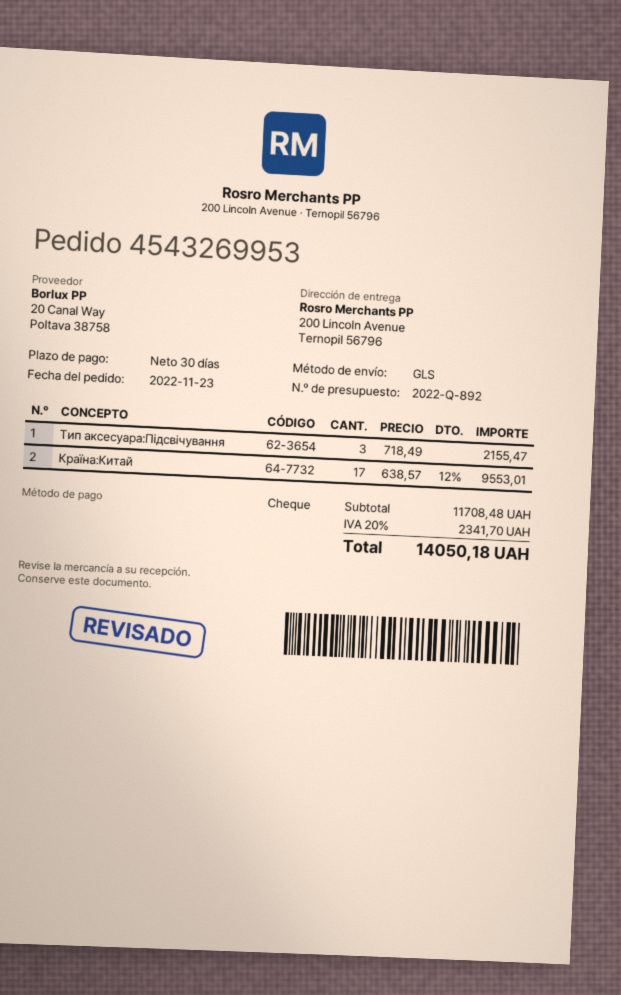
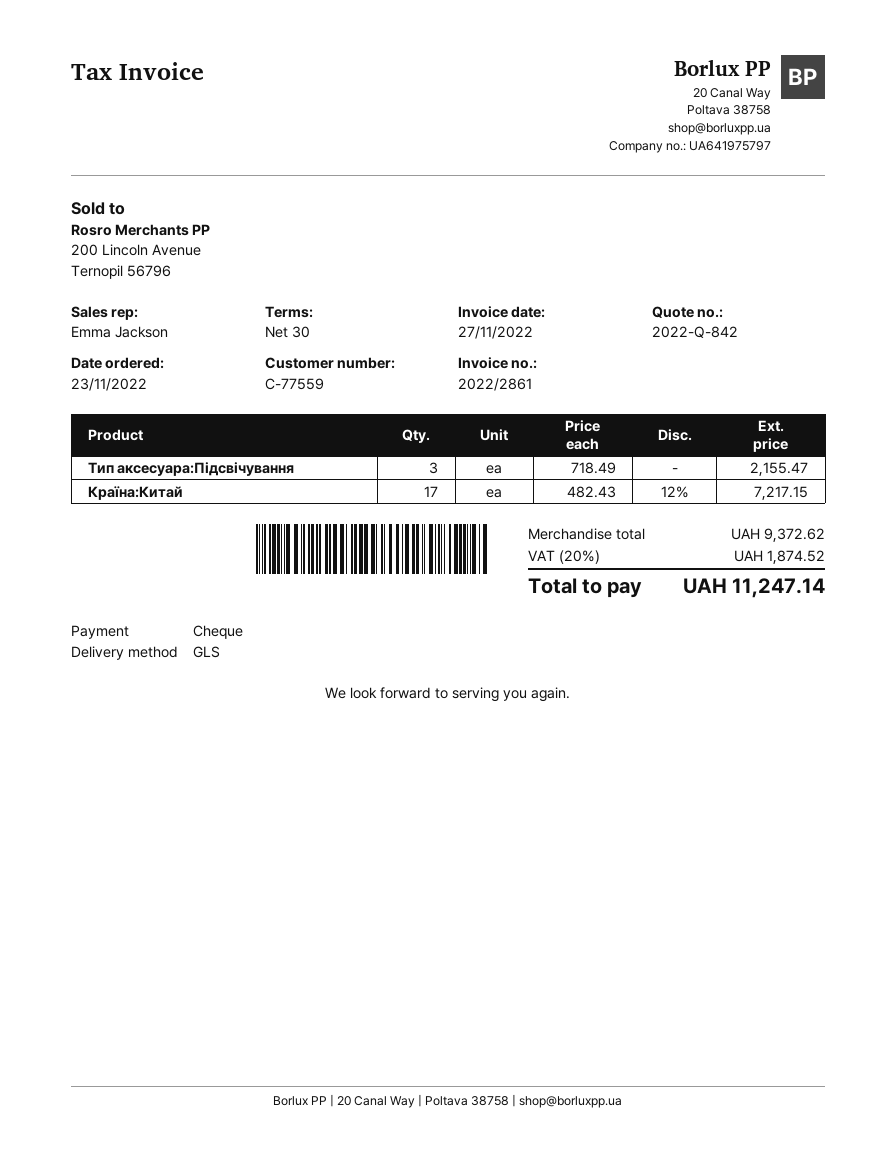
quote number: 2022-Q-892 -> 2022-Q-842
Країна:Китай: 17 x 638.57 - 12% = 9553.01 -> 17 x 482.43 - 12% = 7217.15
subtotal: 11708.48 -> 9372.62
tax: 20% = 2341.70 -> 20% = 1874.52
total: 14050.18 -> 11247.14

